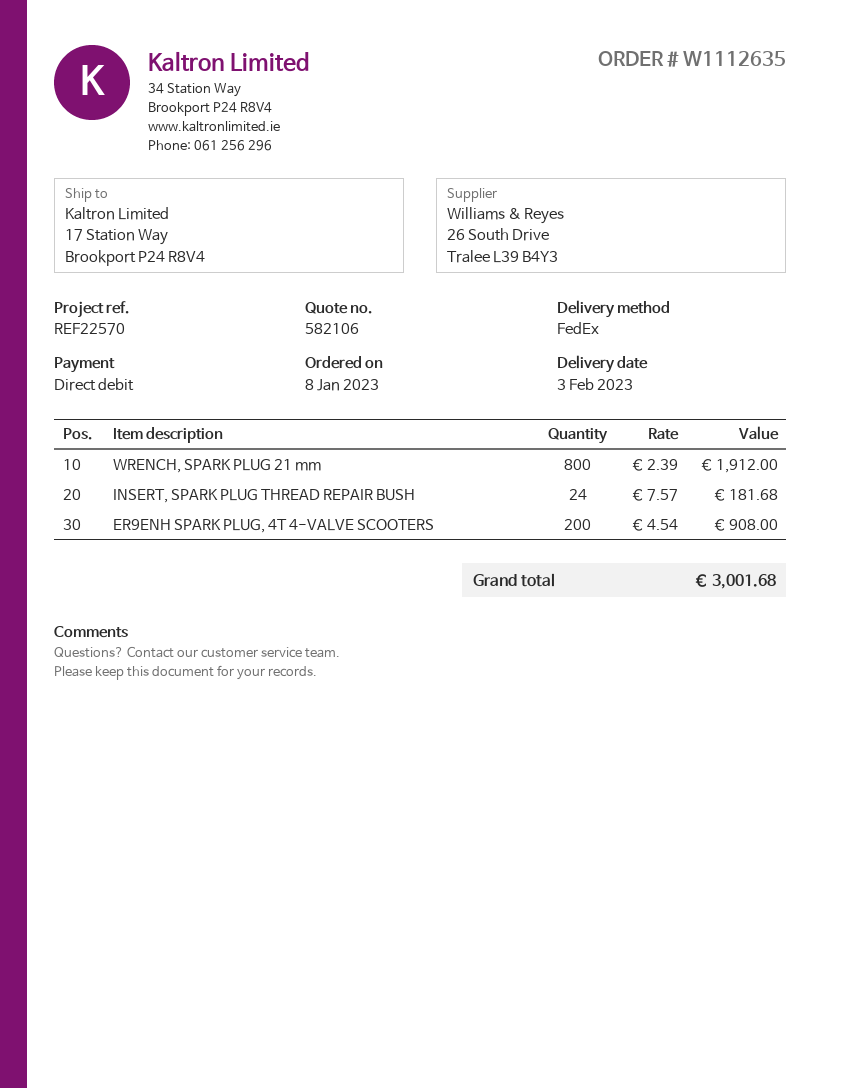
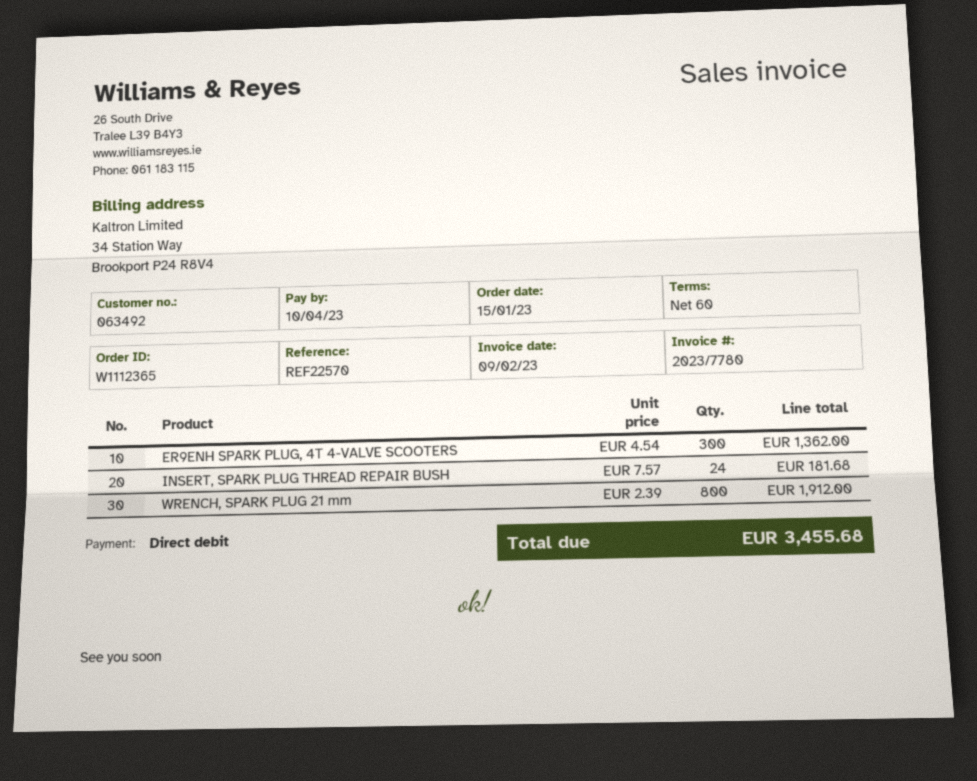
order number: W1112635 -> W1112365
order date: 2023-01-08 -> 2023-01-15
ER9ENH SPARK PLUG, 4T 4-VALVE SCOOTERS: 200 x 4.54 = 908.00 -> 300 x 4.54 = 1362.00
total: 3001.68 -> 3455.68

